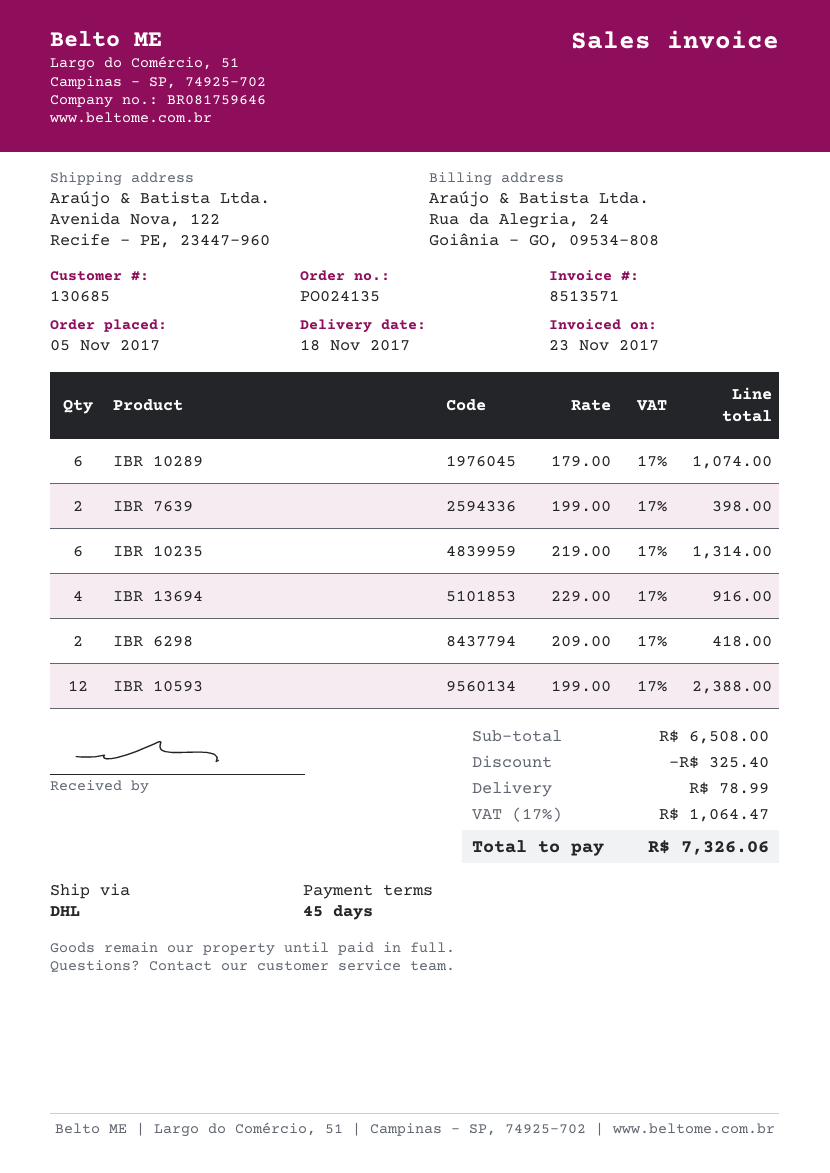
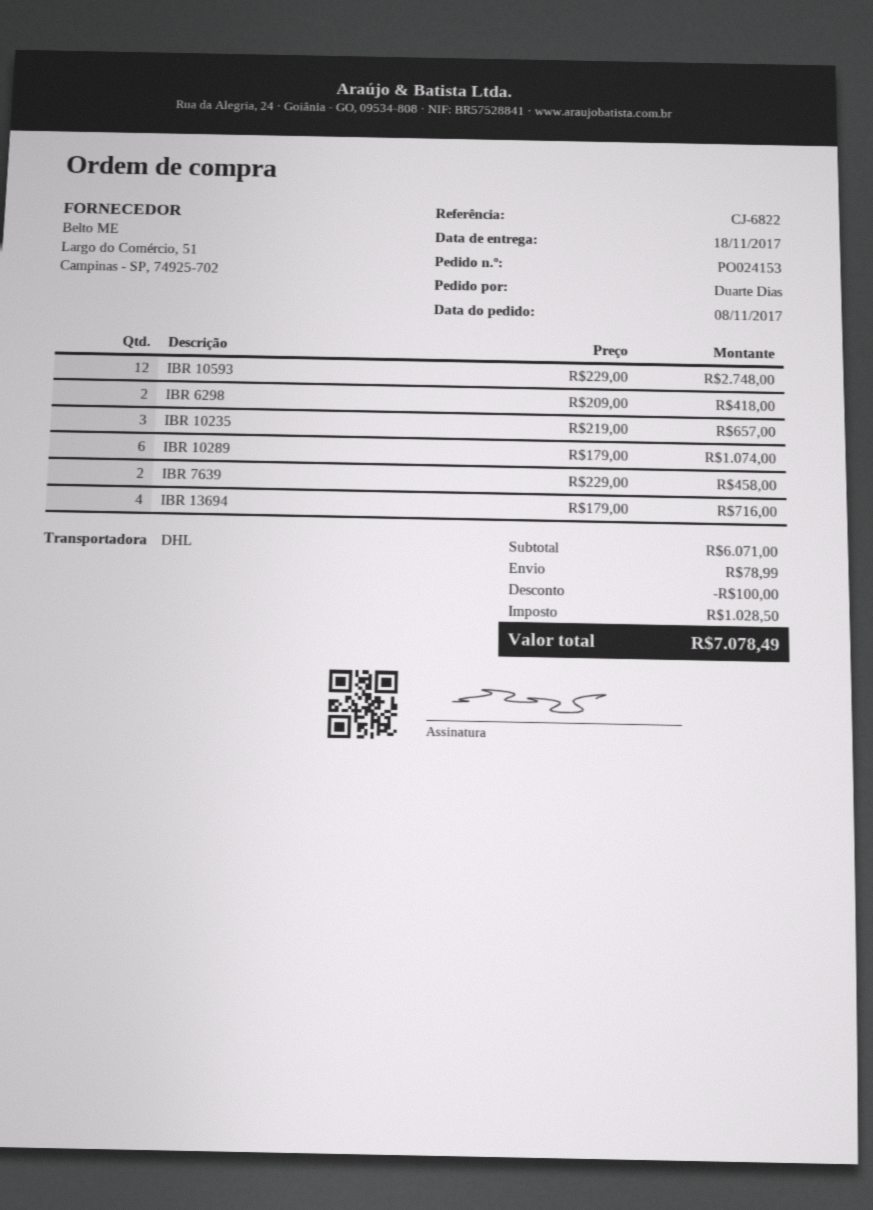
order number: PO024135 -> PO024153
order date: 2017-11-05 -> 2017-11-08
IBR 7639: 2 x 199.00 = 398.00 -> 2 x 229.00 = 458.00
IBR 10235: 6 x 219.00 = 1314.00 -> 3 x 219.00 = 657.00
IBR 13694: 4 x 229.00 = 916.00 -> 4 x 179.00 = 716.00
IBR 10593: 12 x 199.00 = 2388.00 -> 12 x 229.00 = 2748.00
subtotal: 6508.00 -> 6071.00
discount: 325.40 -> 100.00
tax: 1064.47 -> 1028.50
total: 7326.06 -> 7078.49

